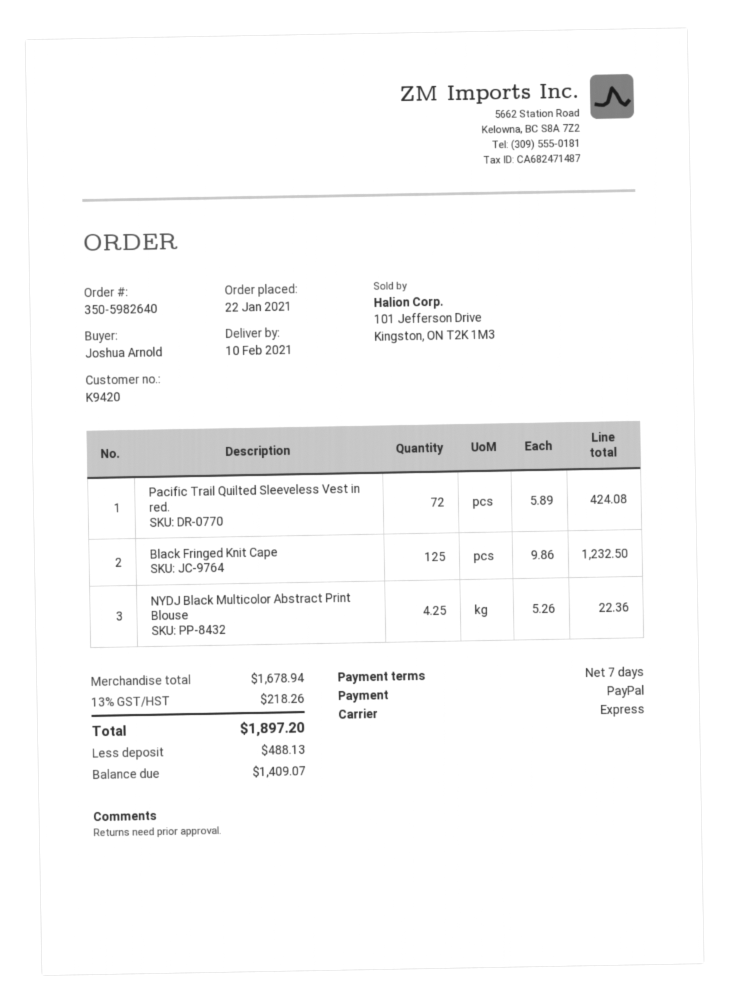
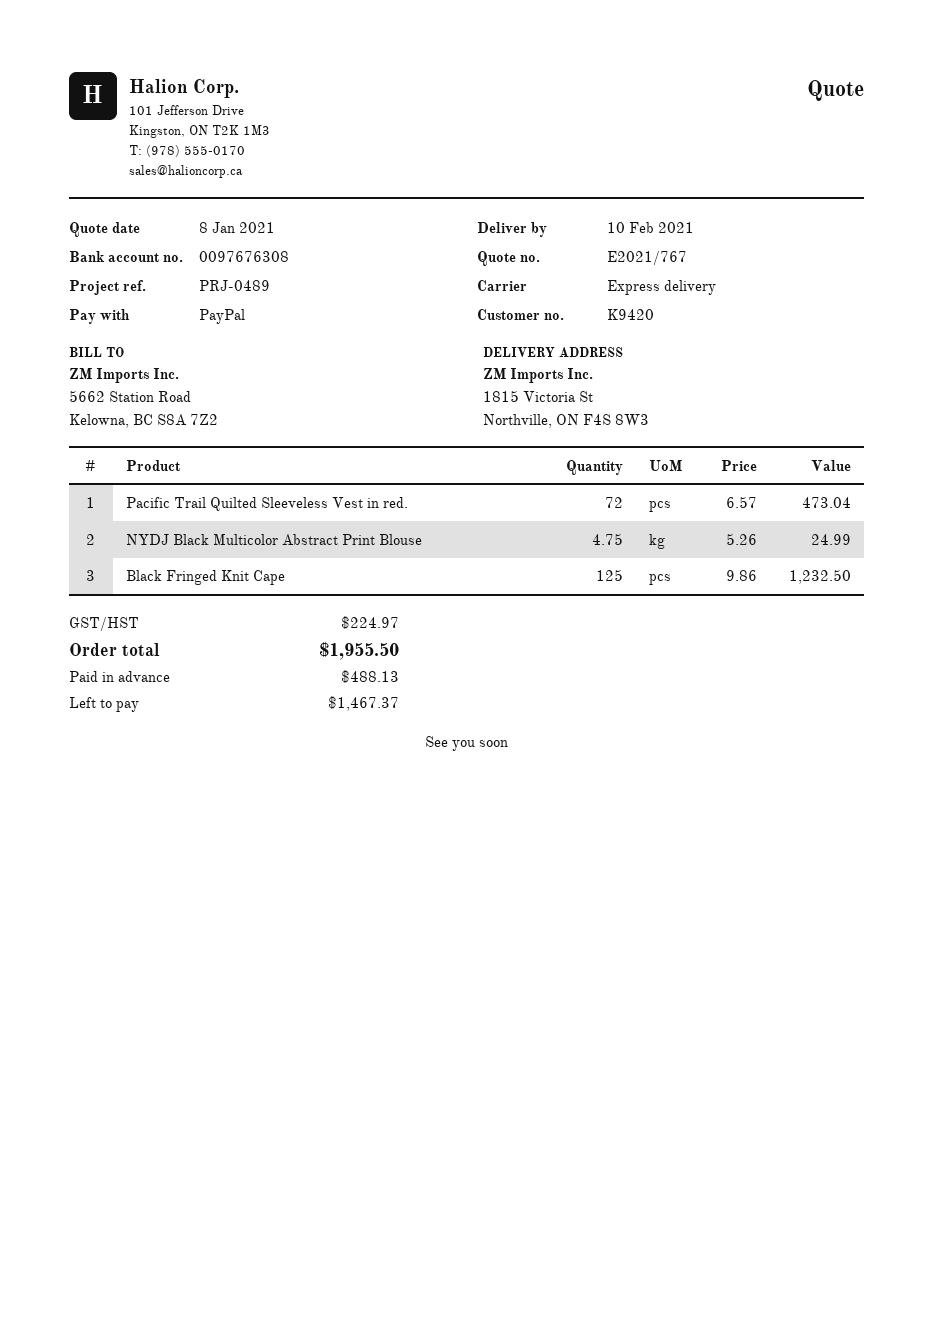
Pacific Trail Quilted Sleeveless Vest in red.: 72 x 5.89 = 424.08 -> 72 x 6.57 = 473.04
NYDJ Black Multicolor Abstract Print Blouse: 4.25 x 5.26 = 22.36 -> 4.75 x 5.26 = 24.99
tax: 218.26 -> 224.97
total: 1897.20 -> 1955.50
balance: 1409.07 -> 1467.37

